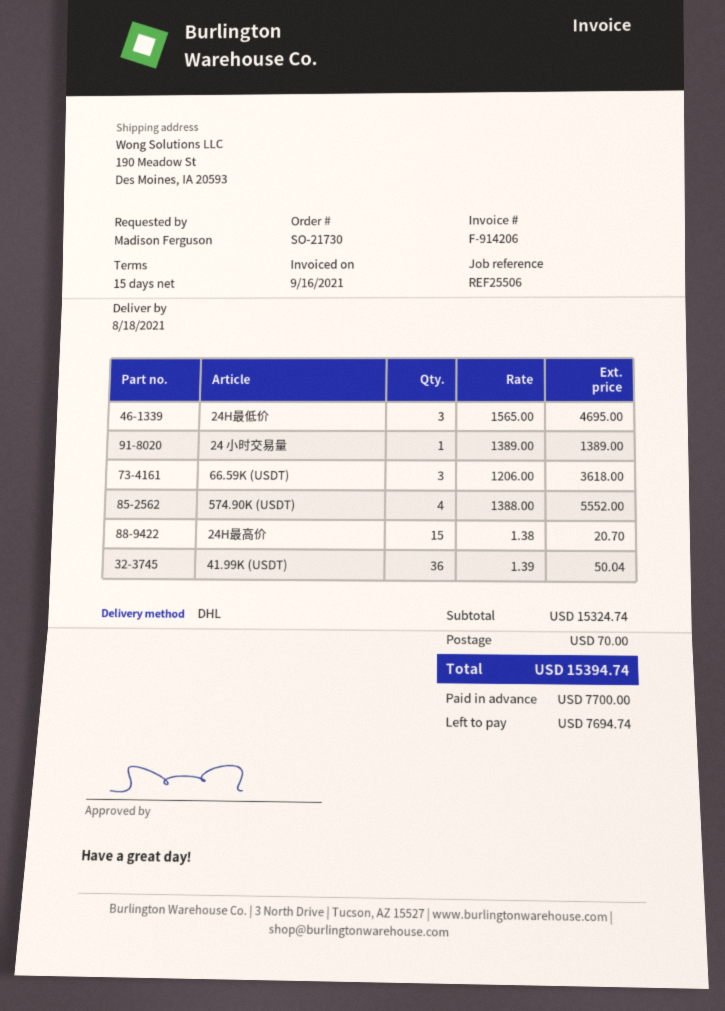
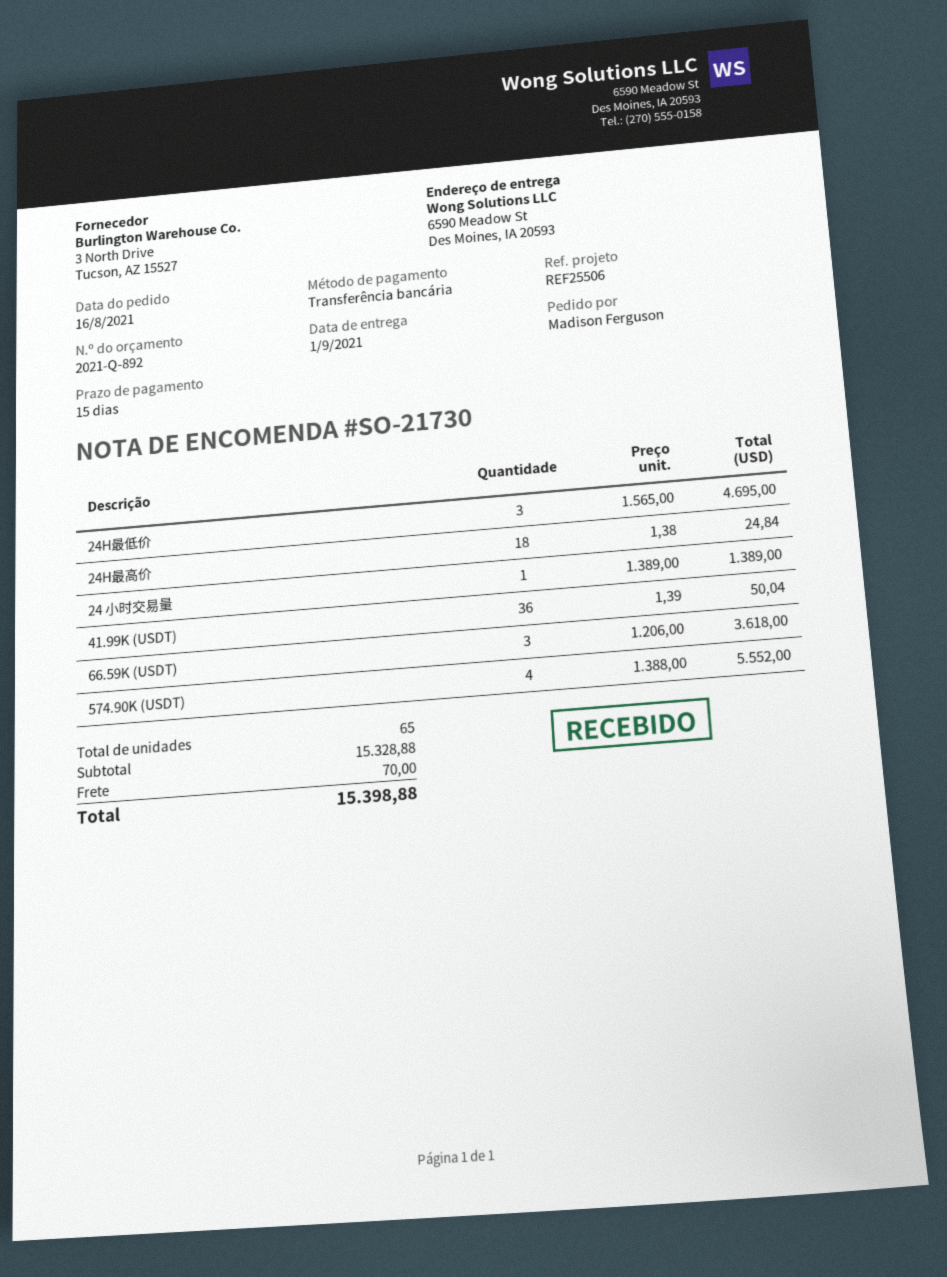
delivery date: 2021-08-18 -> 2021-09-01
ship to: 190 Meadow St, Des Moines, IA 20593 -> 6590 Meadow St, Des Moines, IA 20593
24H最高价: 15 x 1.38 = 20.70 -> 18 x 1.38 = 24.84
subtotal: 15324.74 -> 15328.88
total: 15394.74 -> 15398.88

